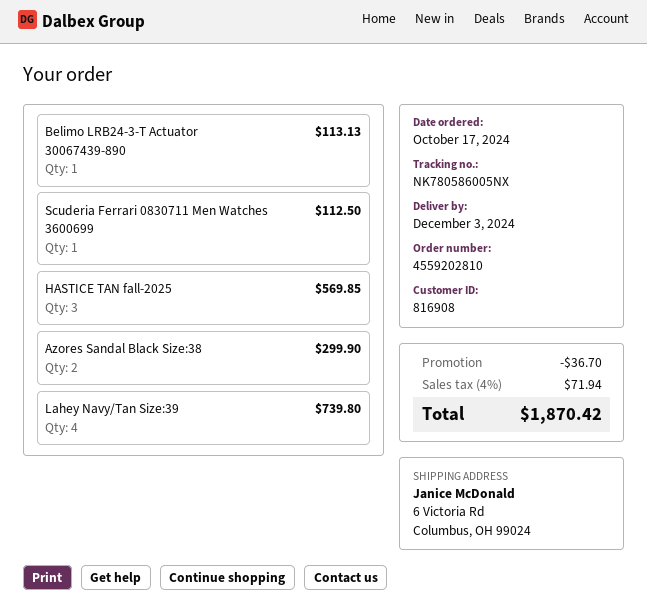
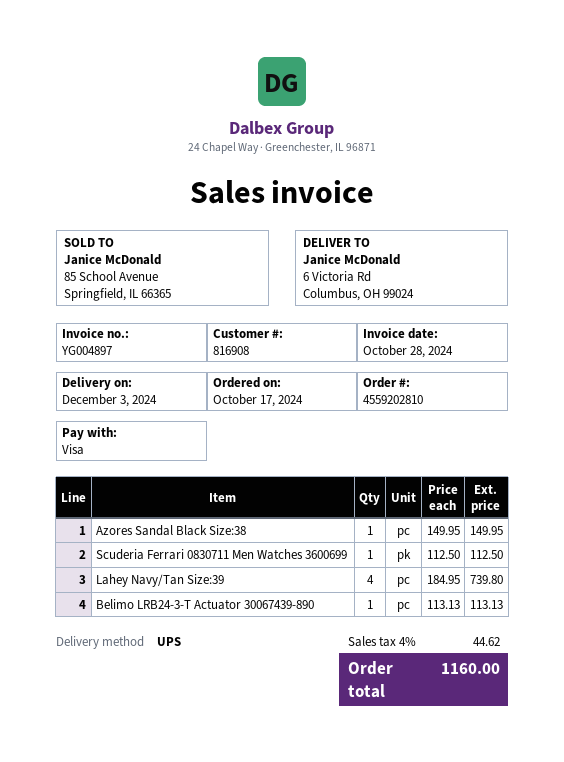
HASTICE TAN fall-2025: 3 for 569.85 -> none
Azores Sandal Black Size:38: 2 for 299.90 -> 1 for 149.95
discount: 36.70 -> none
tax: 4% = 71.94 -> 4% = 44.62
total: 1870.42 -> 1160.00

